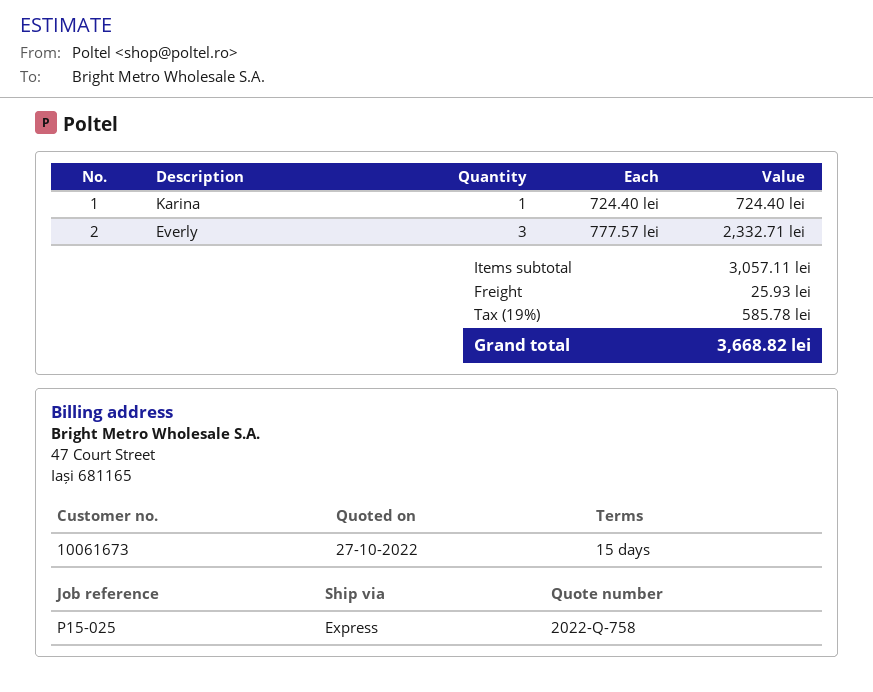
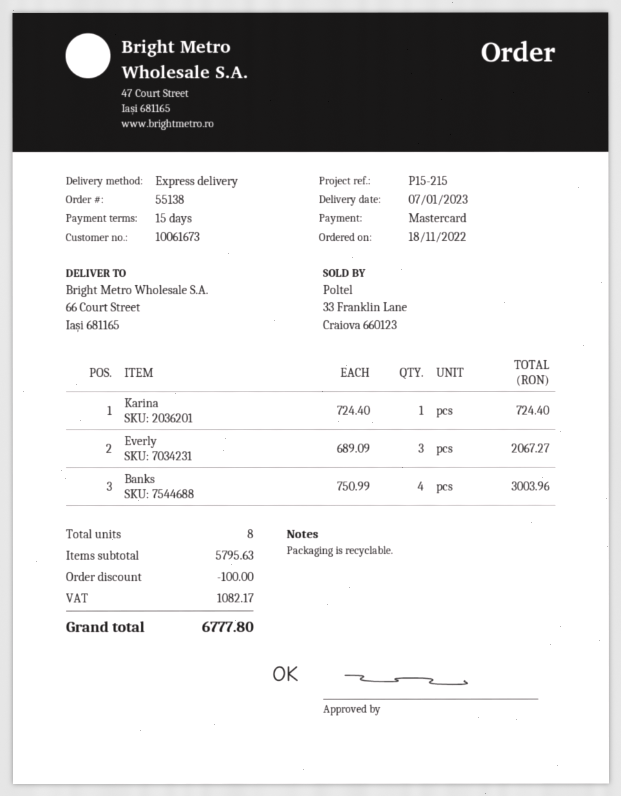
reference: P15-025 -> P15-215
Everly: 3 x 777.57 = 2332.71 -> 3 x 689.09 = 2067.27
Banks: none -> 4 x 750.99 = 3003.96
subtotal: 3057.11 -> 5795.63
discount: none -> 100.00
shipping: 25.93 -> none
tax: 585.78 -> 1082.17
total: 3668.82 -> 6777.80

